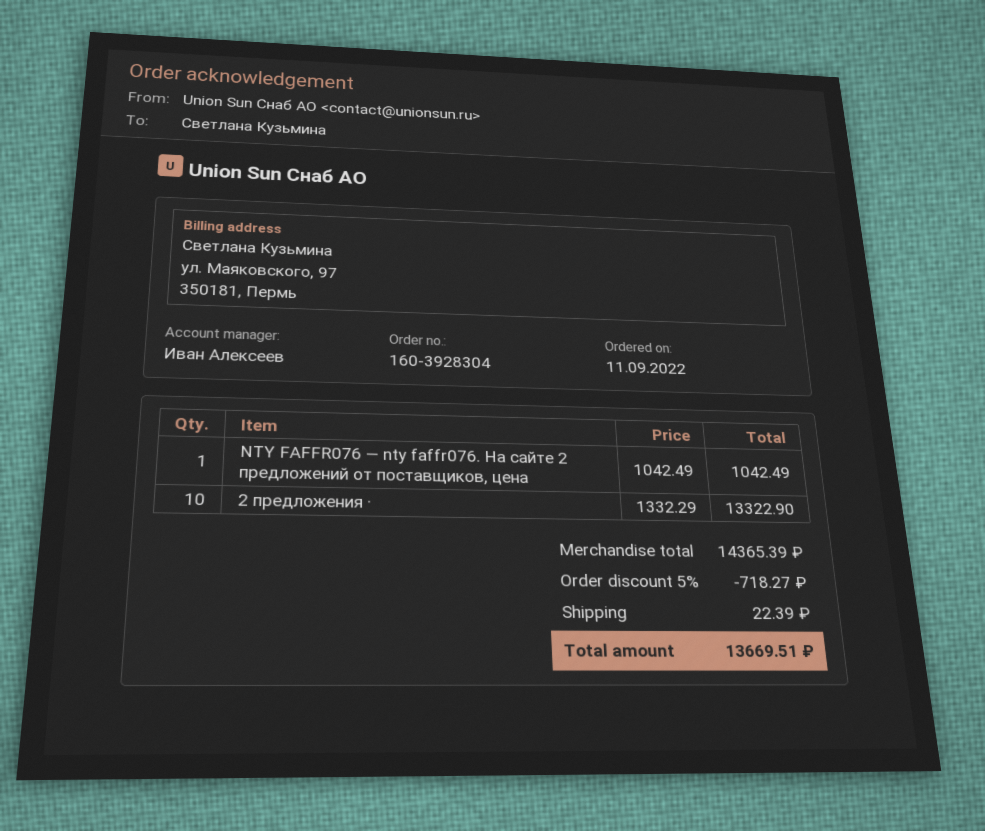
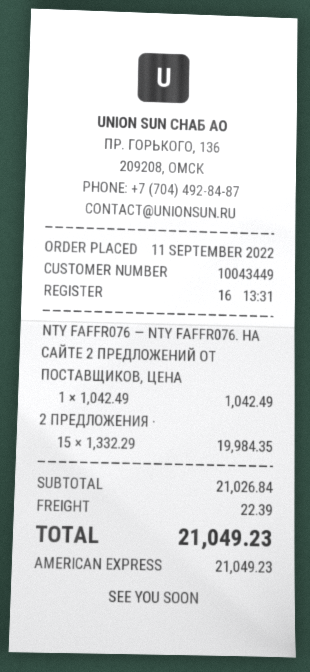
2 предложения ·: 10 x 1332.29 = 13322.90 -> 15 x 1332.29 = 19984.35
subtotal: 14365.39 -> 21026.84
discount: 5% = 718.27 -> none
total: 13669.51 -> 21049.23

